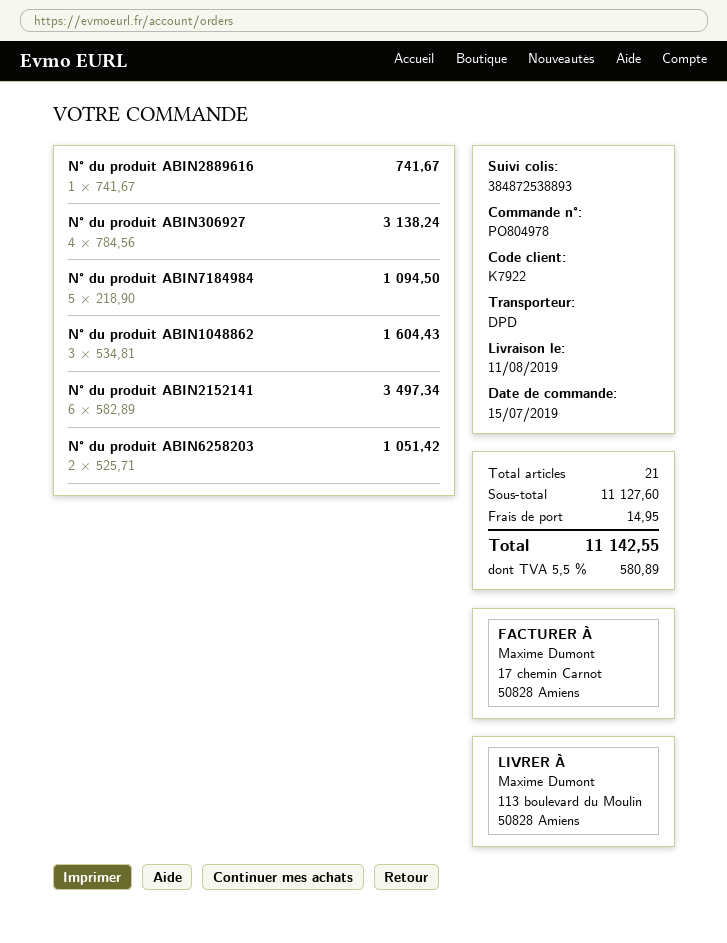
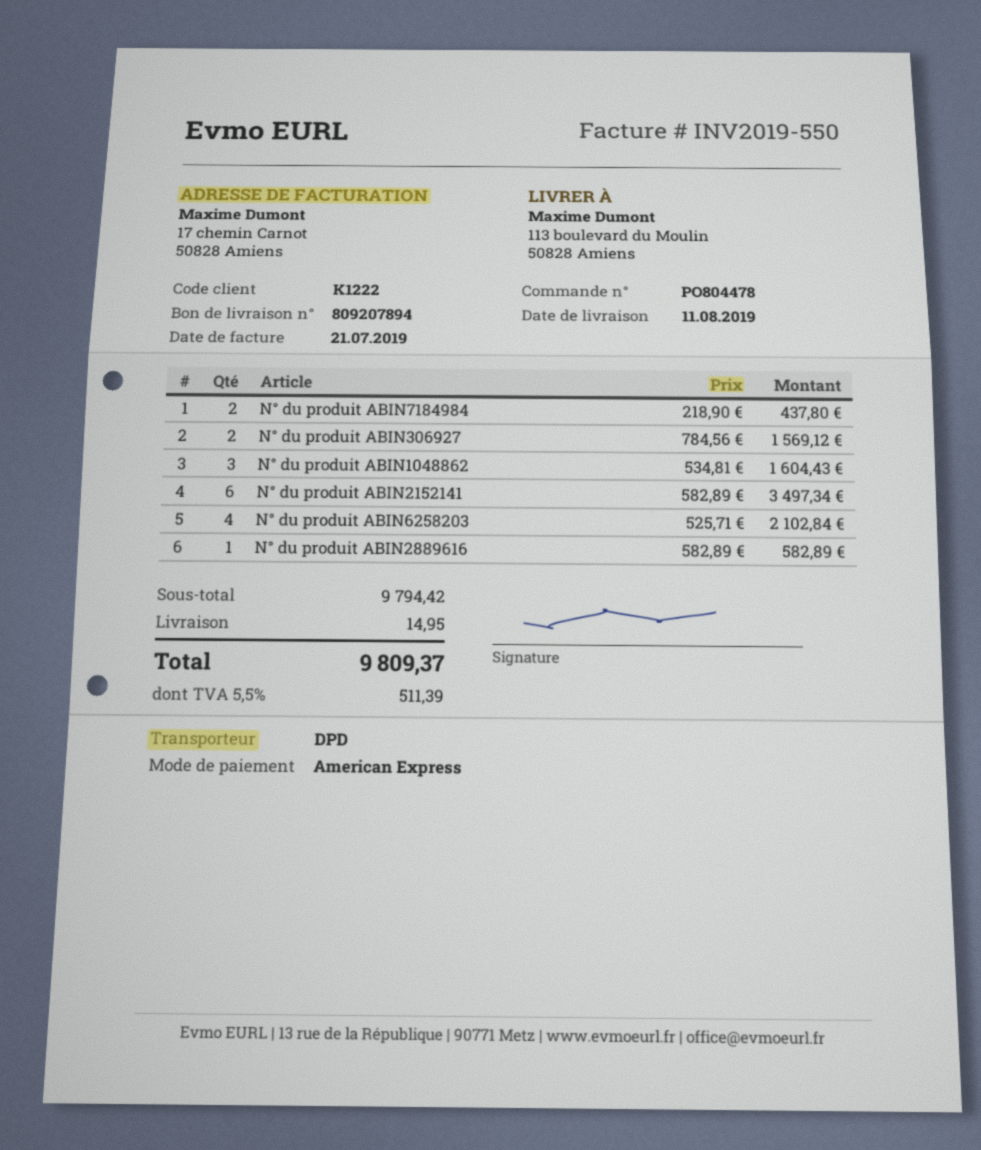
order number: PO804978 -> PO804478
customer number: K7922 -> K1222
N° du produit ABIN2889616: 1 x 741.67 = 741.67 -> 1 x 582.89 = 582.89
N° du produit ABIN306927: 4 x 784.56 = 3138.24 -> 2 x 784.56 = 1569.12
N° du produit ABIN7184984: 5 x 218.90 = 1094.50 -> 2 x 218.90 = 437.80
N° du produit ABIN6258203: 2 x 525.71 = 1051.42 -> 4 x 525.71 = 2102.84
subtotal: 11127.60 -> 9794.42
tax: 5.5% = 580.89 -> 5.5% = 511.39
total: 11142.55 -> 9809.37

